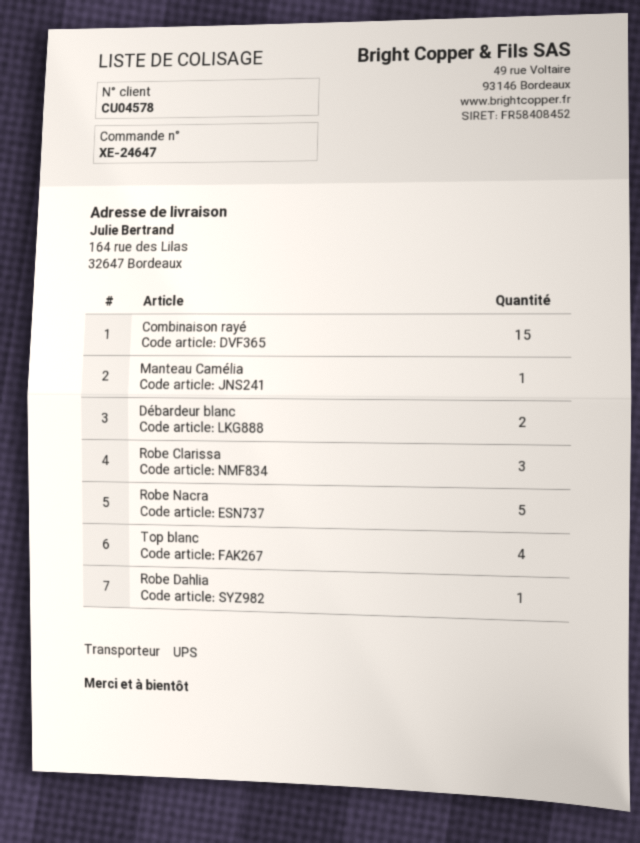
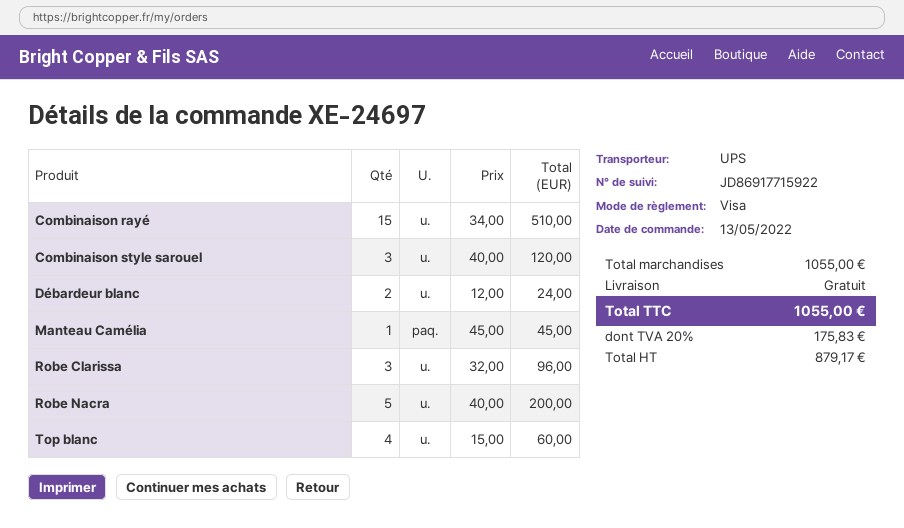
order number: XE-24647 -> XE-24697
Robe Dahlia: 1 -> none
Combinaison style sarouel: none -> 3

